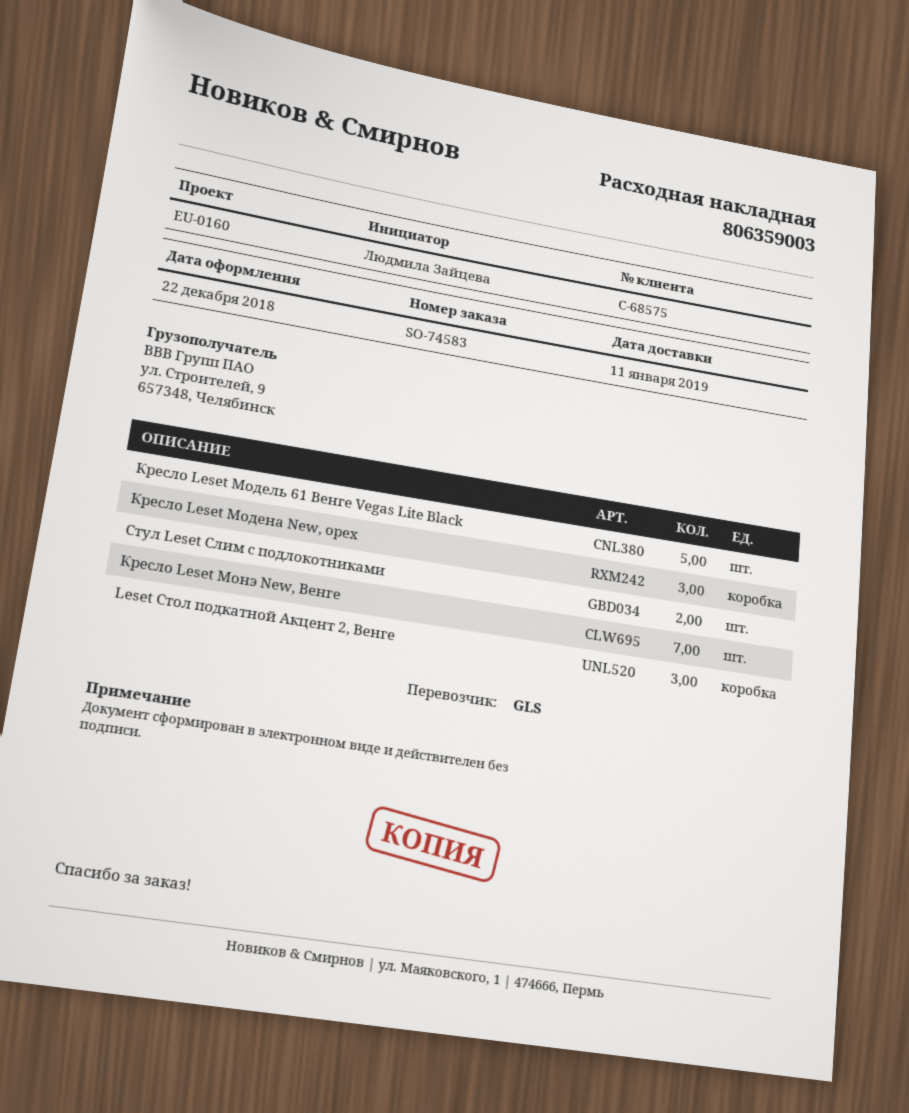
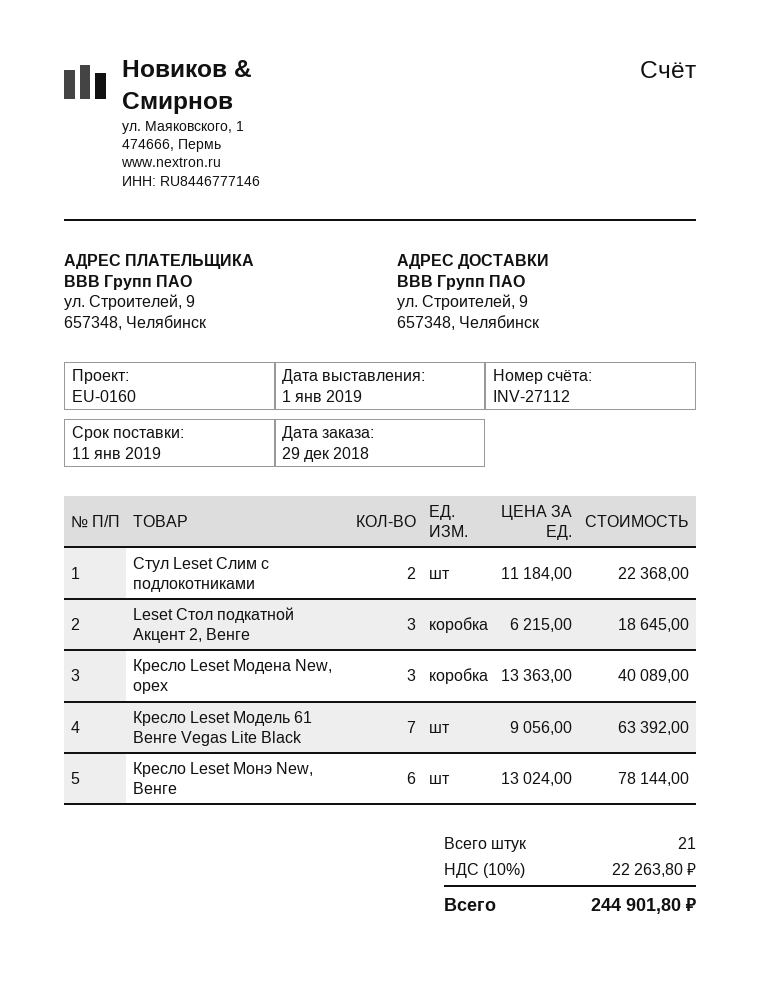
order date: 2018-12-22 -> 2018-12-29
Кресло Leset Модель 61 Венге Vegas Lite Black: 5 -> 7
Кресло Leset Монэ New, Венге: 7 -> 6

